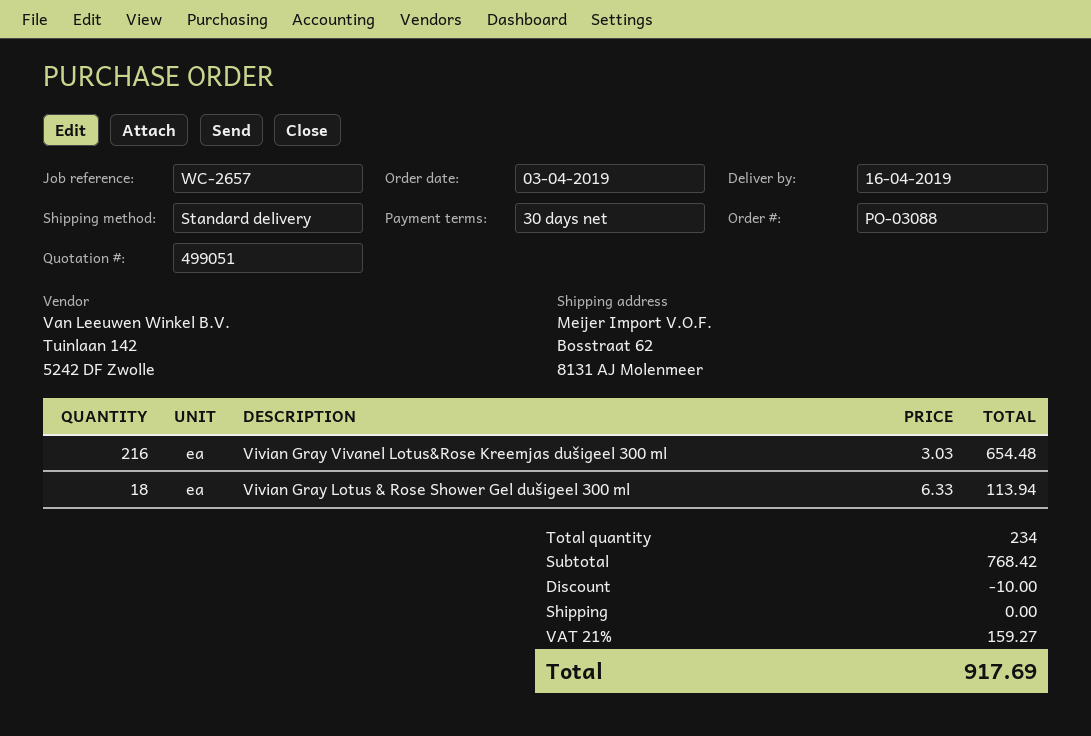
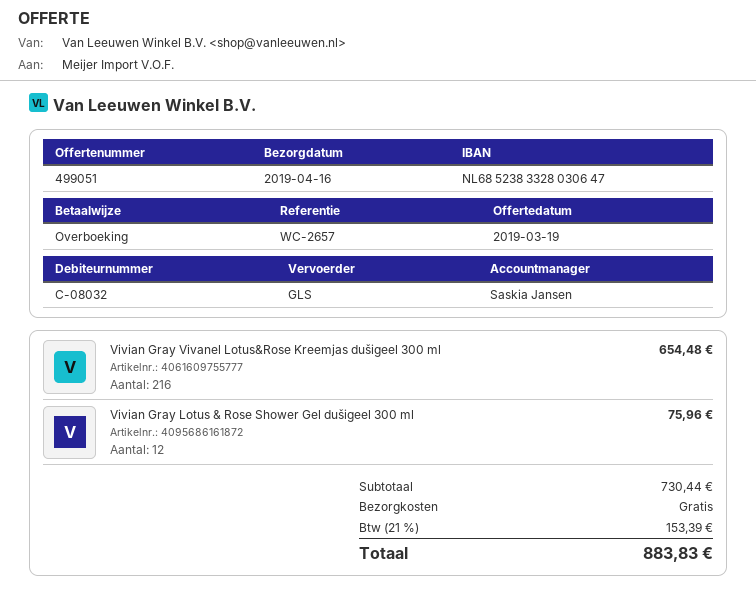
shipping method: standard -> GLS
Vivian Gray Lotus & Rose Shower Gel dušigeel 300 ml: 18 for 113.94 -> 12 for 75.96
subtotal: 768.42 -> 730.44
discount: 10.00 -> none
tax: 21% = 159.27 -> 21% = 153.39
total: 917.69 -> 883.83

